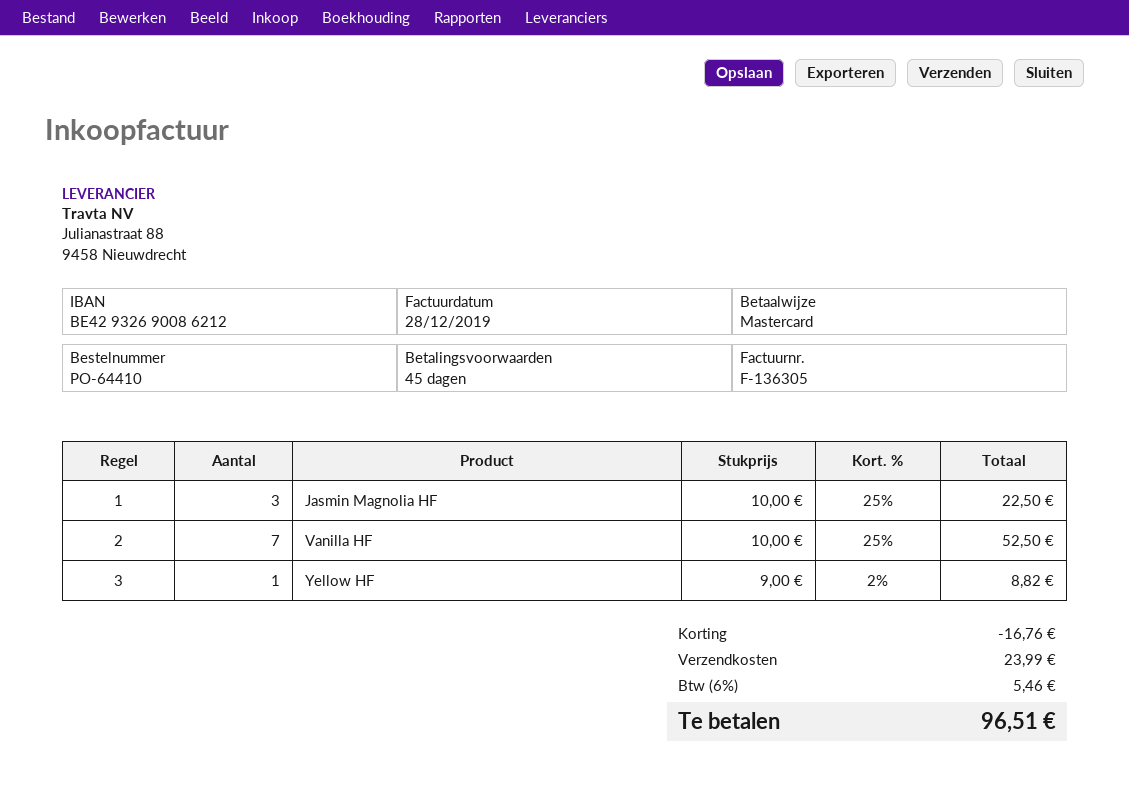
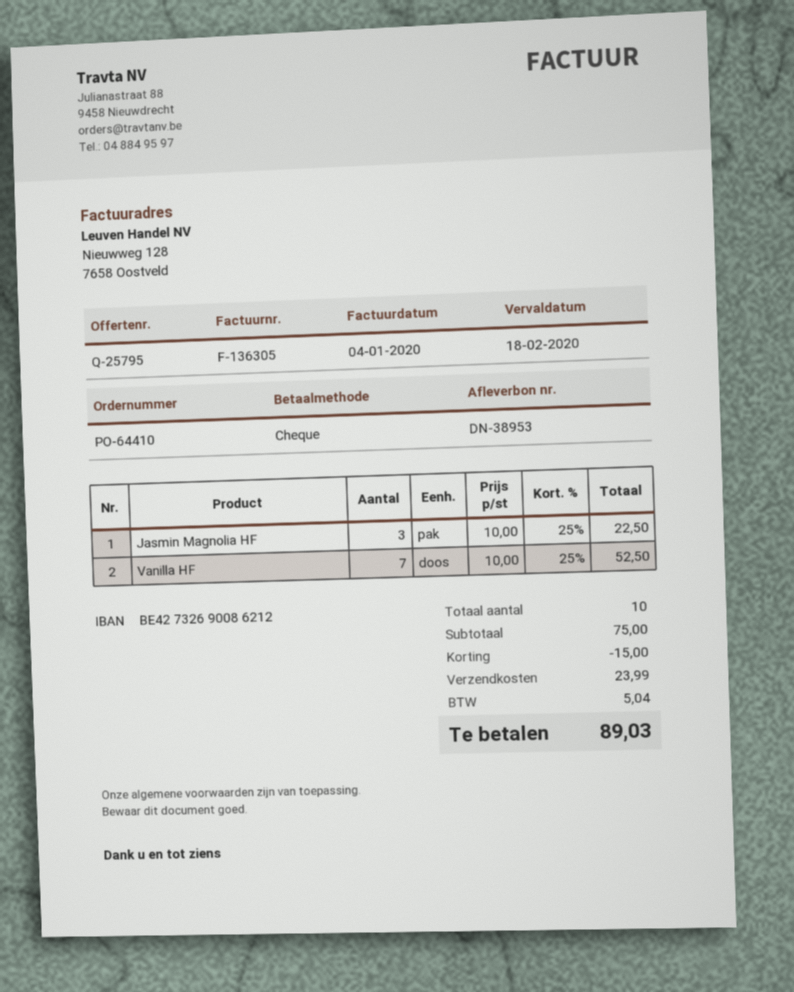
invoice date: 2019-12-28 -> 2020-01-04
payment method: Mastercard -> cheque
bank account: BE42932690086212 -> BE42732690086212
Yellow HF: 1 x 9.00 - 2% = 8.82 -> none
discount: 16.76 -> 15.00
tax: 5.46 -> 5.04
total: 96.51 -> 89.03

